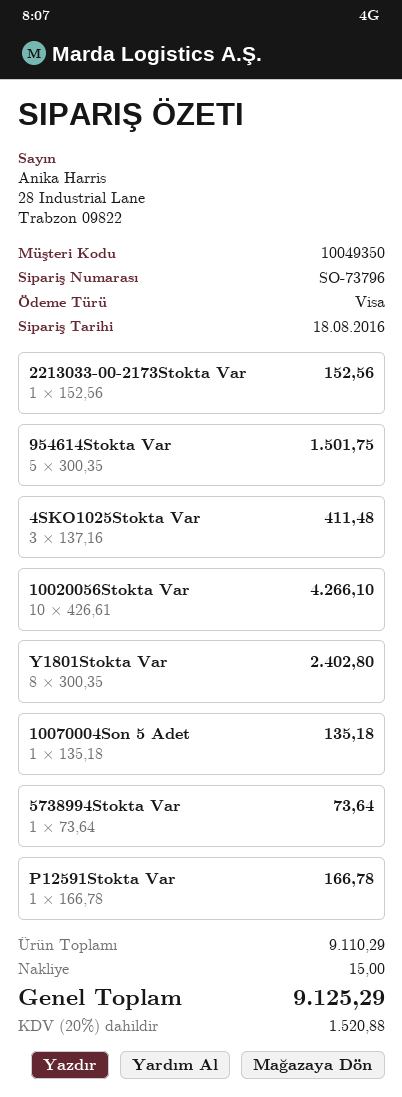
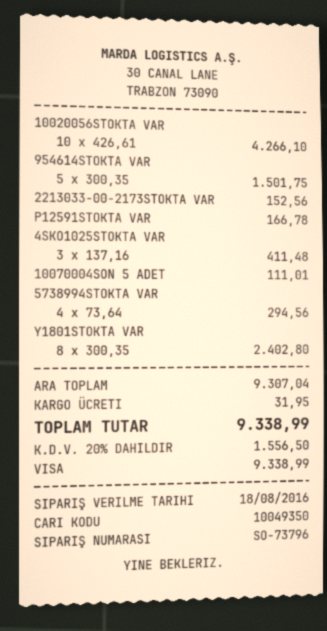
10070004Son 5 Adet: 1 x 135.18 = 135.18 -> 1 x 111.01 = 111.01
5738994Stokta Var: 1 x 73.64 = 73.64 -> 4 x 73.64 = 294.56
subtotal: 9110.29 -> 9307.04
shipping: 15.00 -> 31.95
tax: 20% = 1520.88 -> 20% = 1556.50
total: 9125.29 -> 9338.99

